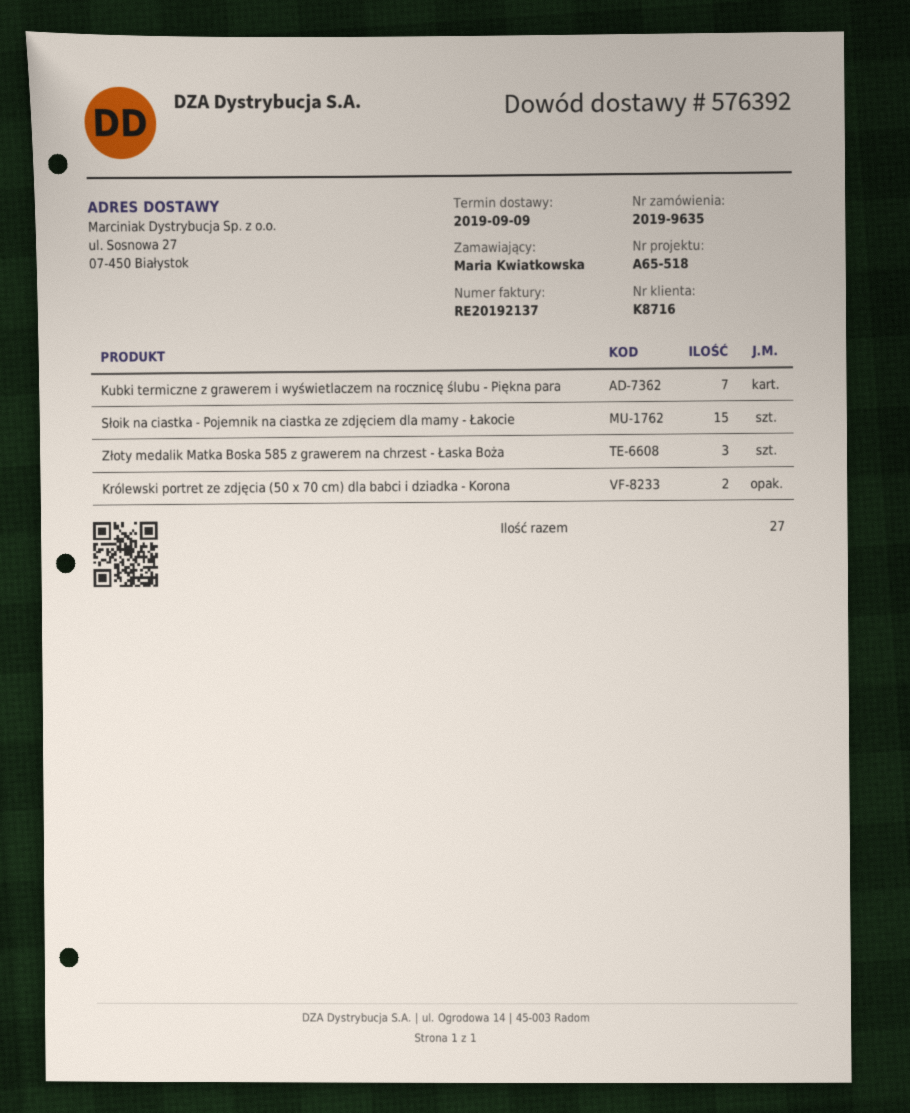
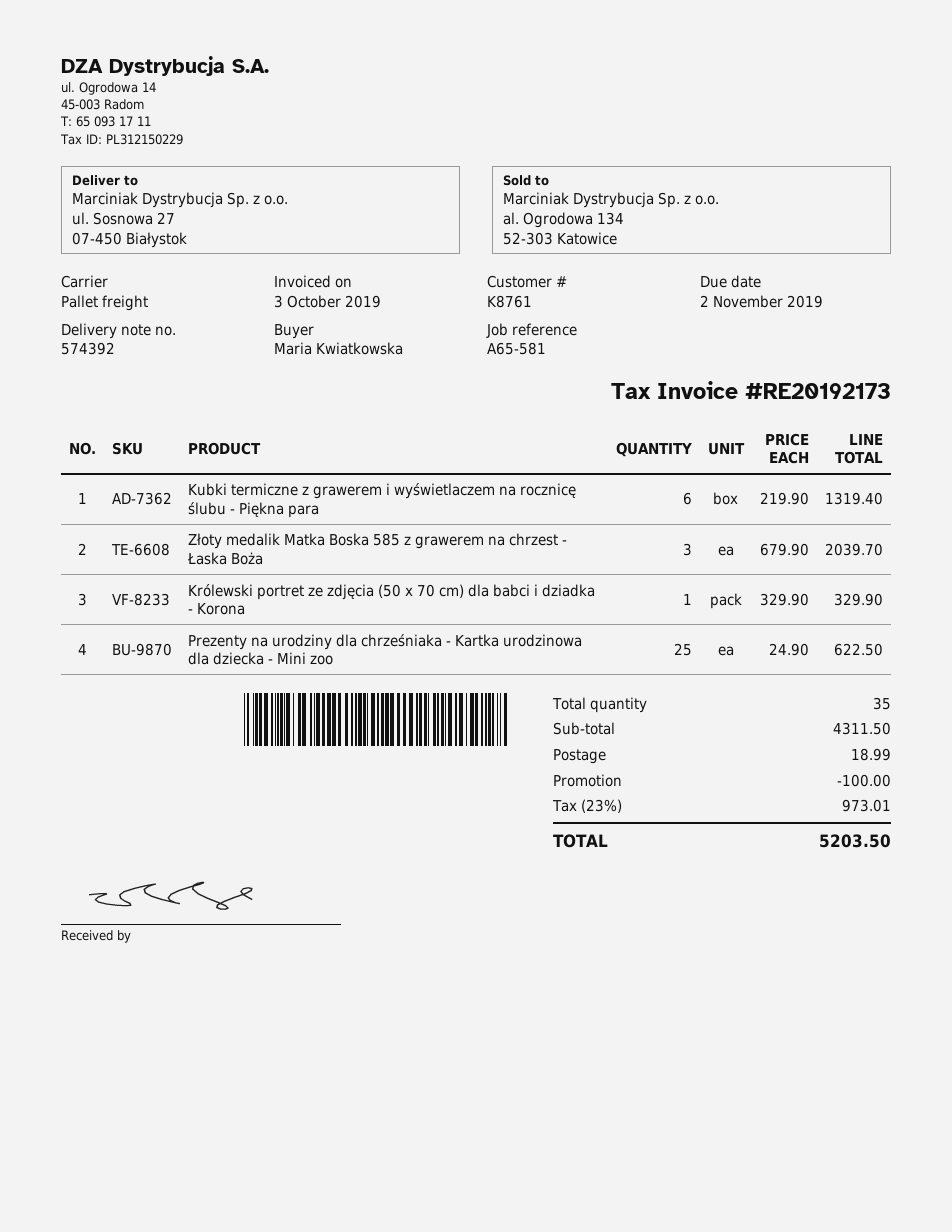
delivery note number: 576392 -> 574392
invoice number: RE20192137 -> RE20192173
customer number: K8716 -> K8761
reference: A65-518 -> A65-581
Kubki termiczne z grawerem i wyświetlaczem na rocznicę ślubu - Piękna para: 7 -> 6
Słoik na ciastka - Pojemnik na ciastka ze zdjęciem dla mamy - Łakocie: 15 -> none
Królewski portret ze zdjęcia (50 x 70 cm) dla babci i dziadka - Korona: 2 -> 1
Prezenty na urodziny dla chrześniaka - Kartka urodzinowa dla dziecka - Mini zoo: none -> 25
total quantity: 27 -> 35

